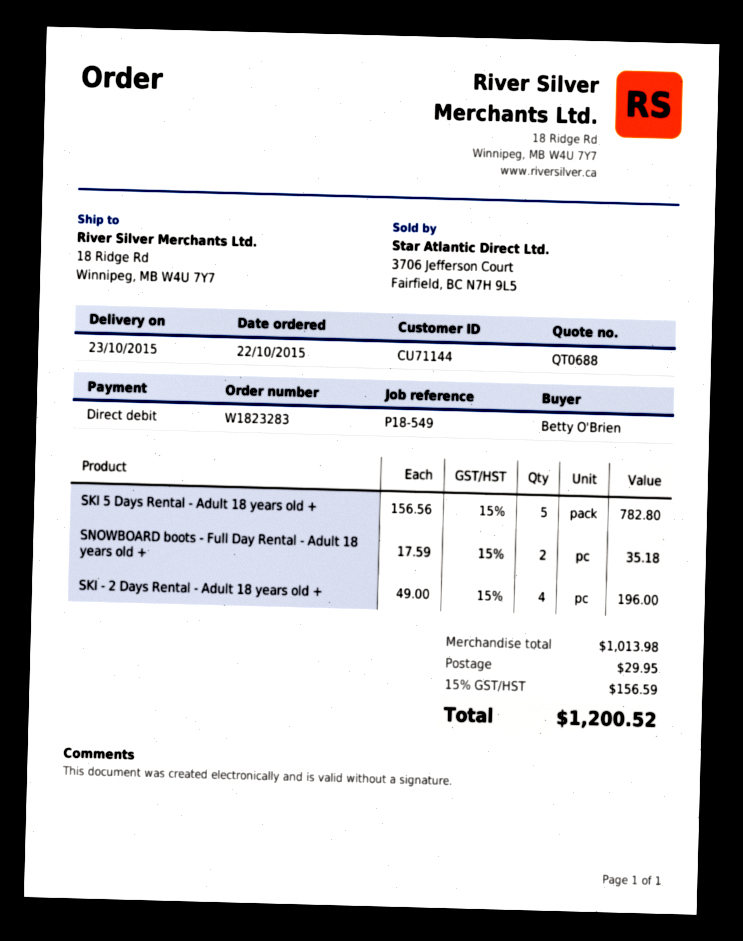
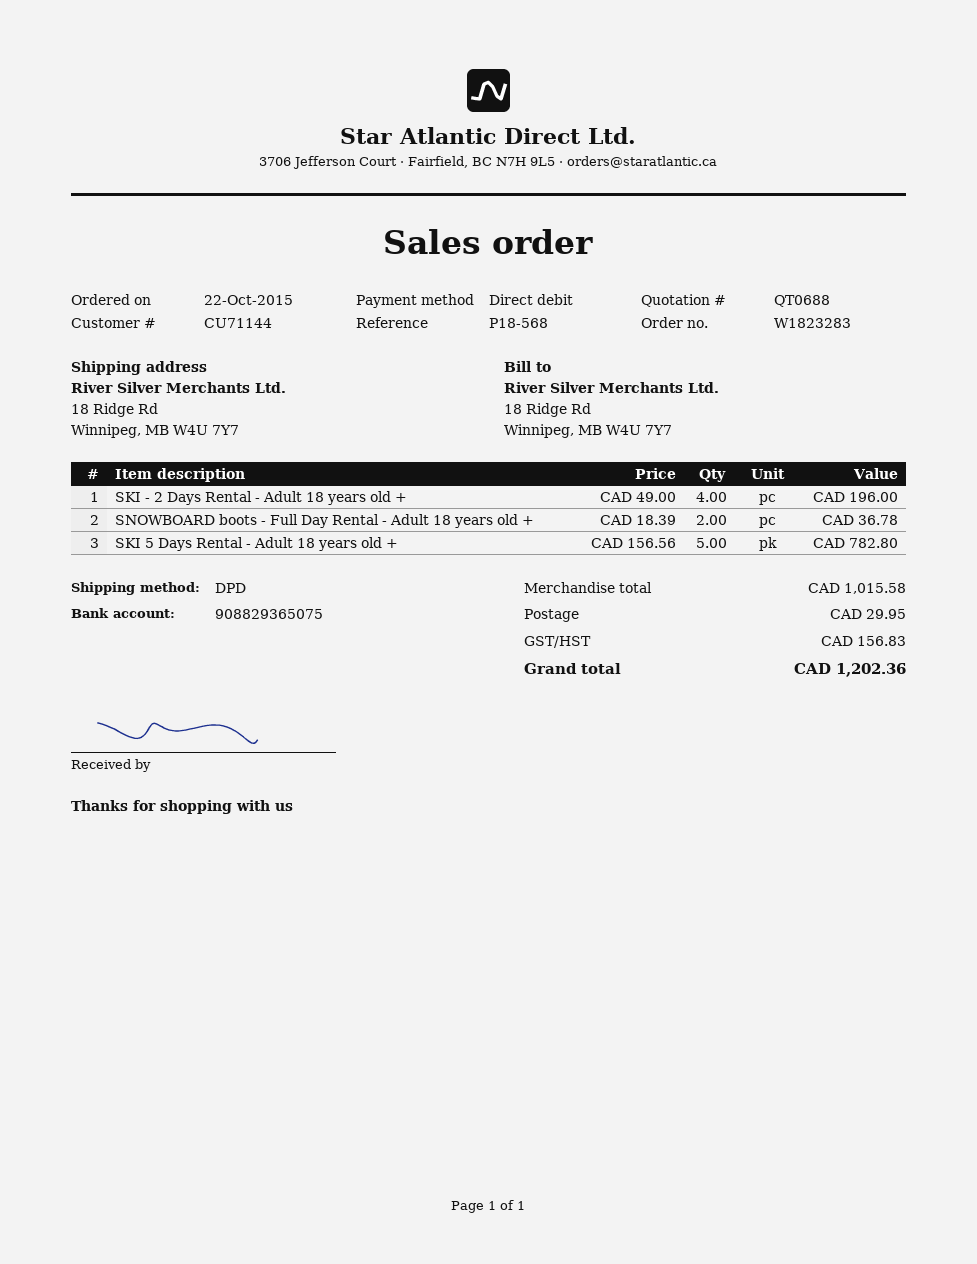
reference: P18-549 -> P18-568
SNOWBOARD boots - Full Day Rental - Adult 18 years old +: 2 x 17.59 = 35.18 -> 2 x 18.39 = 36.78
subtotal: 1013.98 -> 1015.58
tax: 156.59 -> 156.83
total: 1200.52 -> 1202.36

